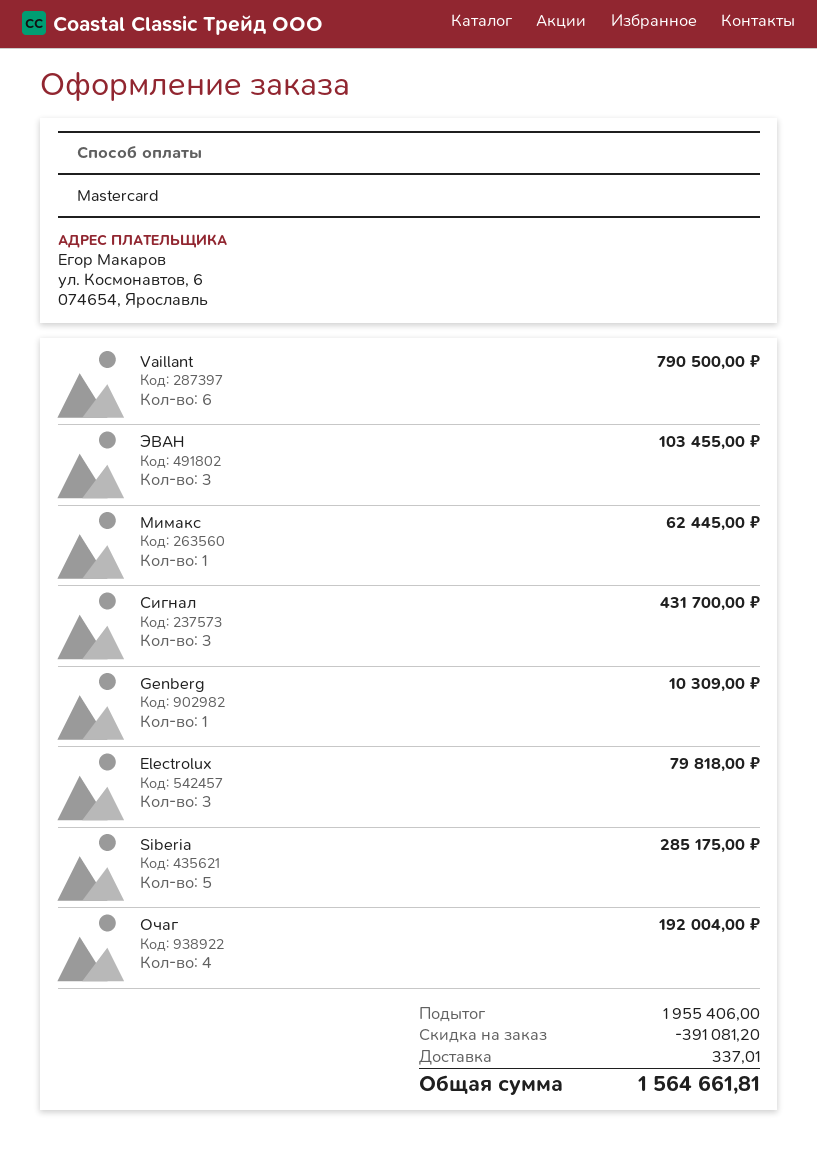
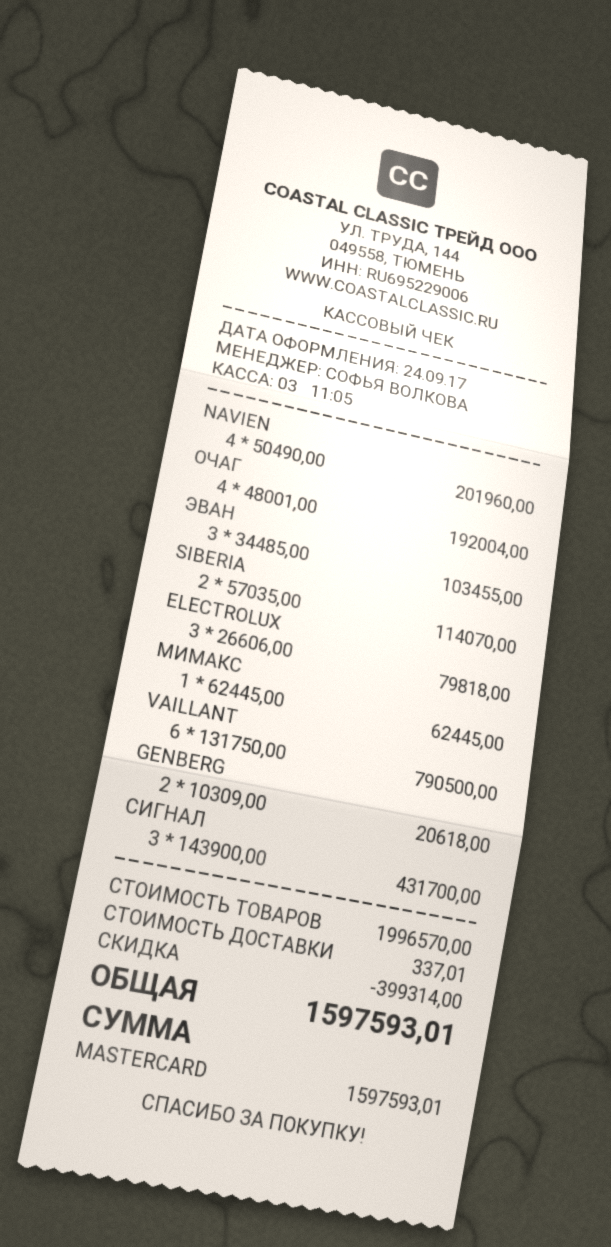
Genberg: 1 for 10309.00 -> 2 for 20618.00
Siberia: 5 for 285175.00 -> 2 for 114070.00
NAVIEN: none -> 4 for 201960.00
subtotal: 1955406.00 -> 1996570.00
discount: 391081.20 -> 399314.00
total: 1564661.81 -> 1597593.01

